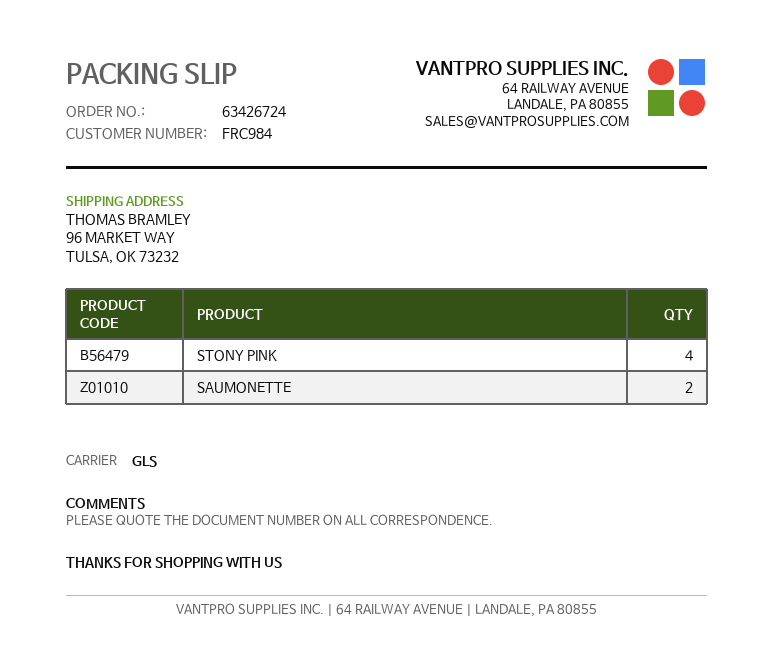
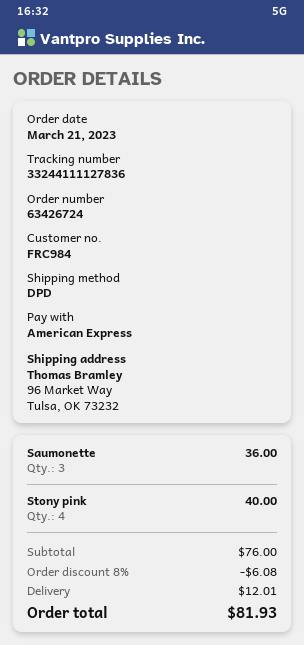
shipping method: GLS -> DPD
SAUMONETTE: 2 -> 3

